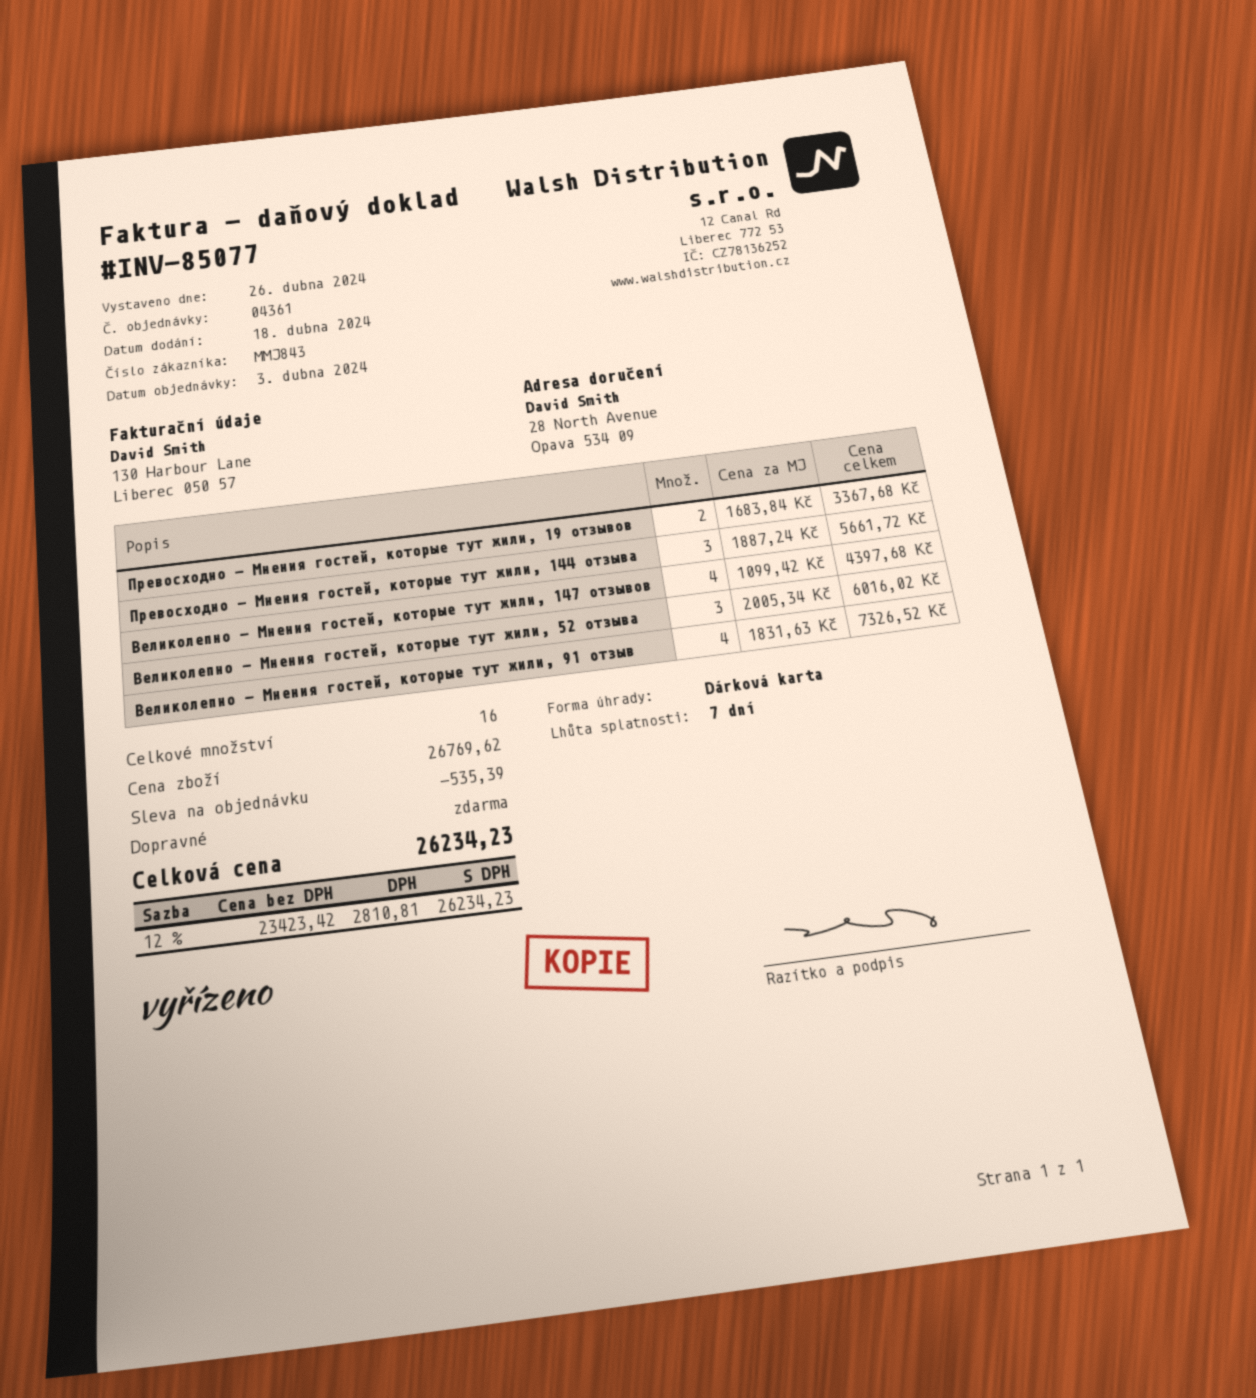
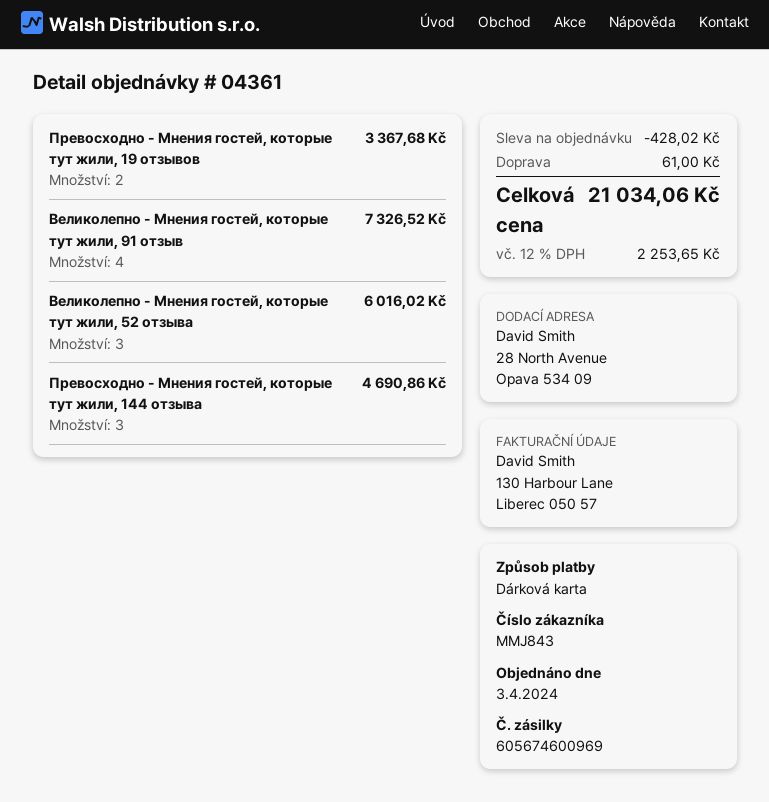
Превосходно - Мнения гостей, которые тут жили, 144 отзыва: 3 for 5661.72 -> 3 for 4690.86
Великолепно - Мнения гостей, которые тут жили, 147 отзывов: 4 for 4397.68 -> none
discount: 535.39 -> 428.02
shipping: 0.00 -> 61.00
tax: 12% = 2810.81 -> 12% = 2253.65
total: 26234.23 -> 21034.06

